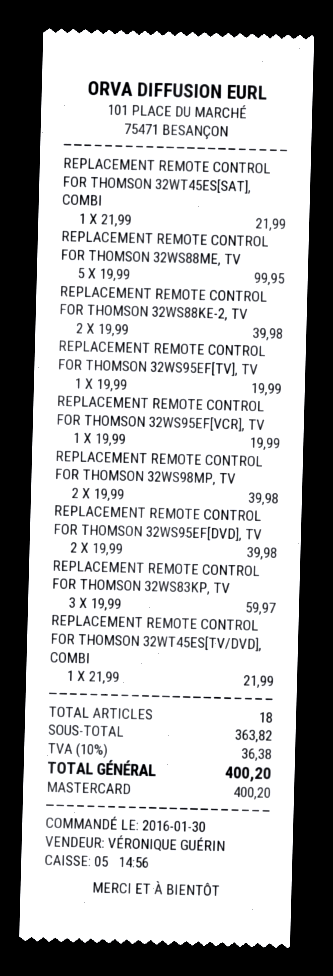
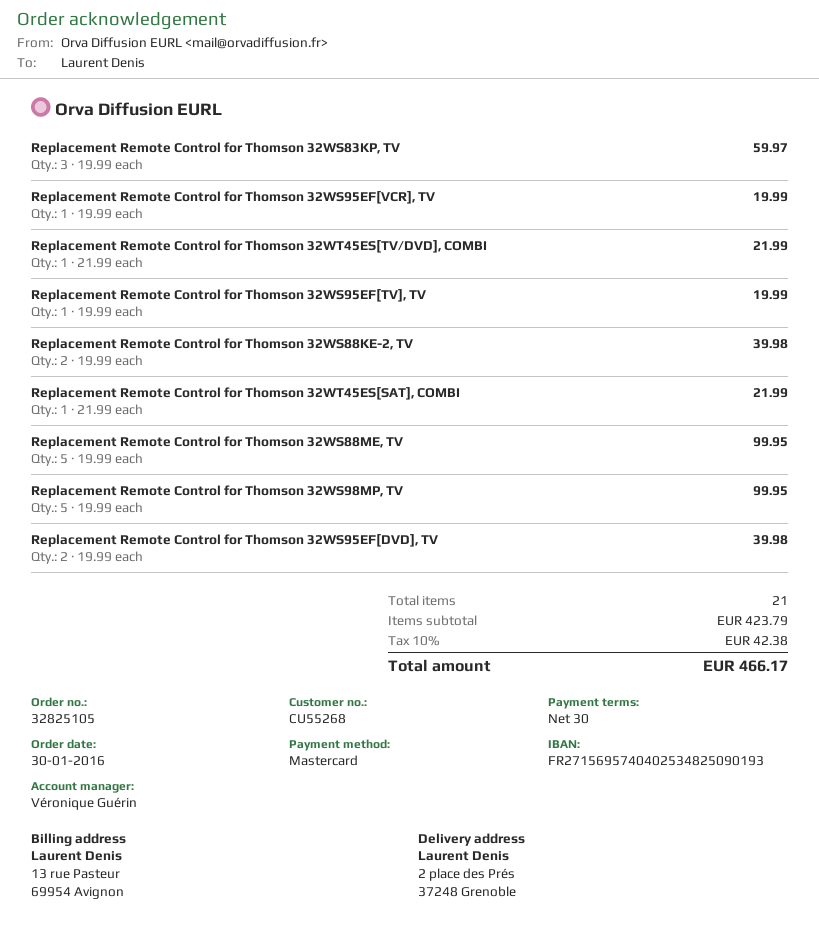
REPLACEMENT REMOTE CONTROL FOR THOMSON 32WS98MP, TV: 2 x 19.99 = 39.98 -> 5 x 19.99 = 99.95
total quantity: 18 -> 21
subtotal: 363.82 -> 423.79
tax: 10% = 36.38 -> 10% = 42.38
total: 400.20 -> 466.17

